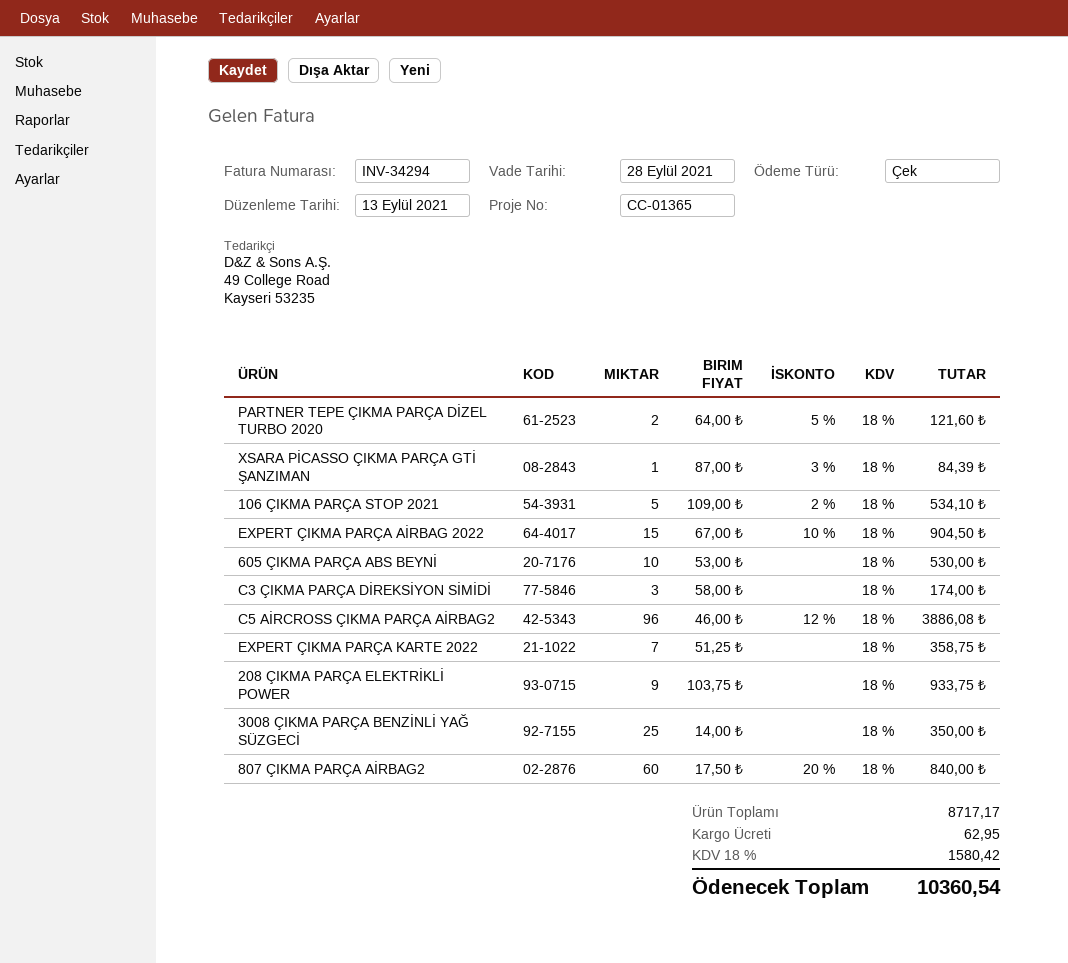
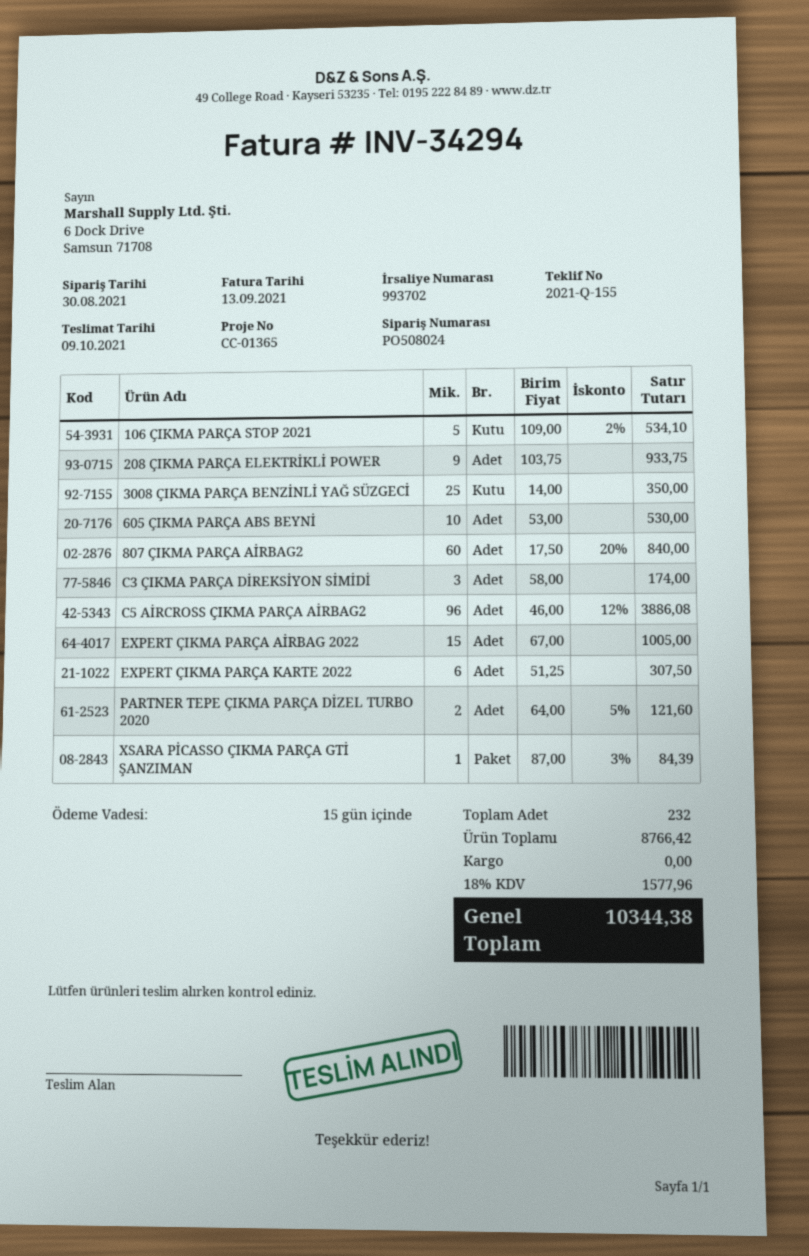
EXPERT ÇIKMA PARÇA AİRBAG 2022: 15 x 67.00 - 10% = 904.50 -> 15 x 67.00 = 1005.00
EXPERT ÇIKMA PARÇA KARTE 2022: 7 x 51.25 = 358.75 -> 6 x 51.25 = 307.50
subtotal: 8717.17 -> 8766.42
shipping: 62.95 -> 0.00
tax: 18% = 1580.42 -> 18% = 1577.96
total: 10360.54 -> 10344.38

